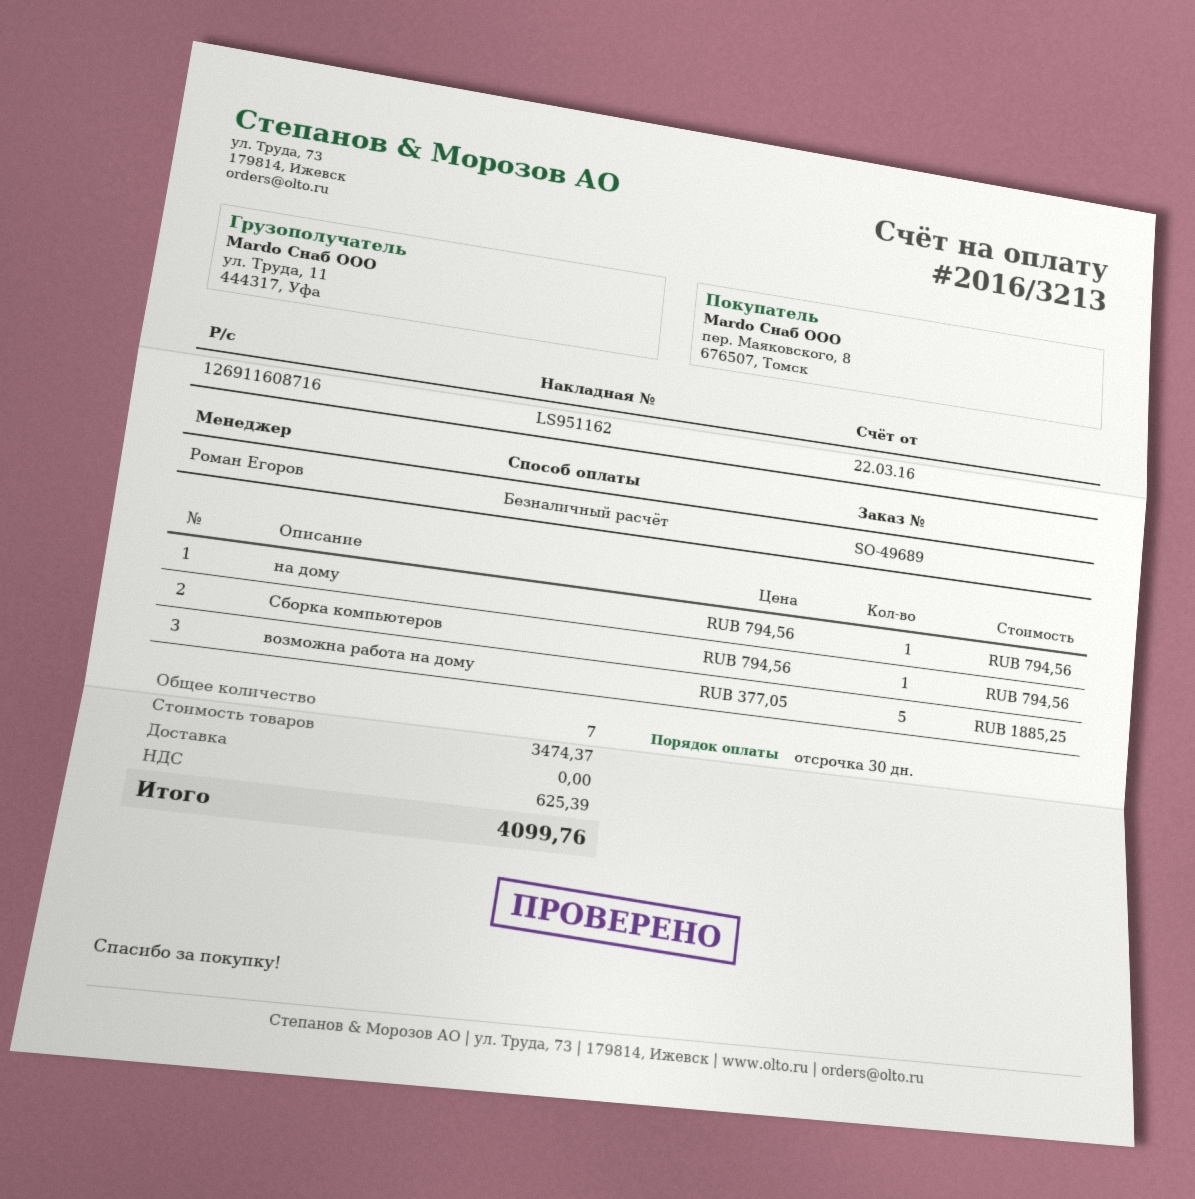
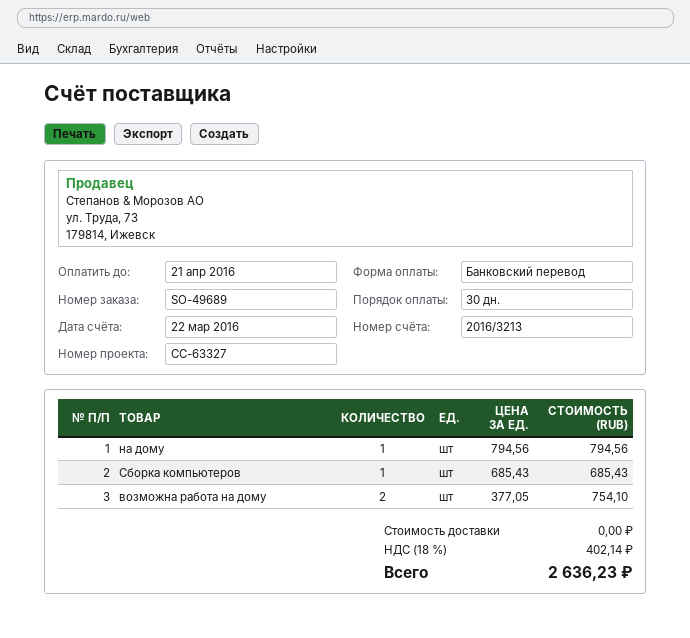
Сборка компьютеров: 1 x 794.56 = 794.56 -> 1 x 685.43 = 685.43
возможна работа на дому: 5 x 377.05 = 1885.25 -> 2 x 377.05 = 754.10
tax: 625.39 -> 402.14
total: 4099.76 -> 2636.23

